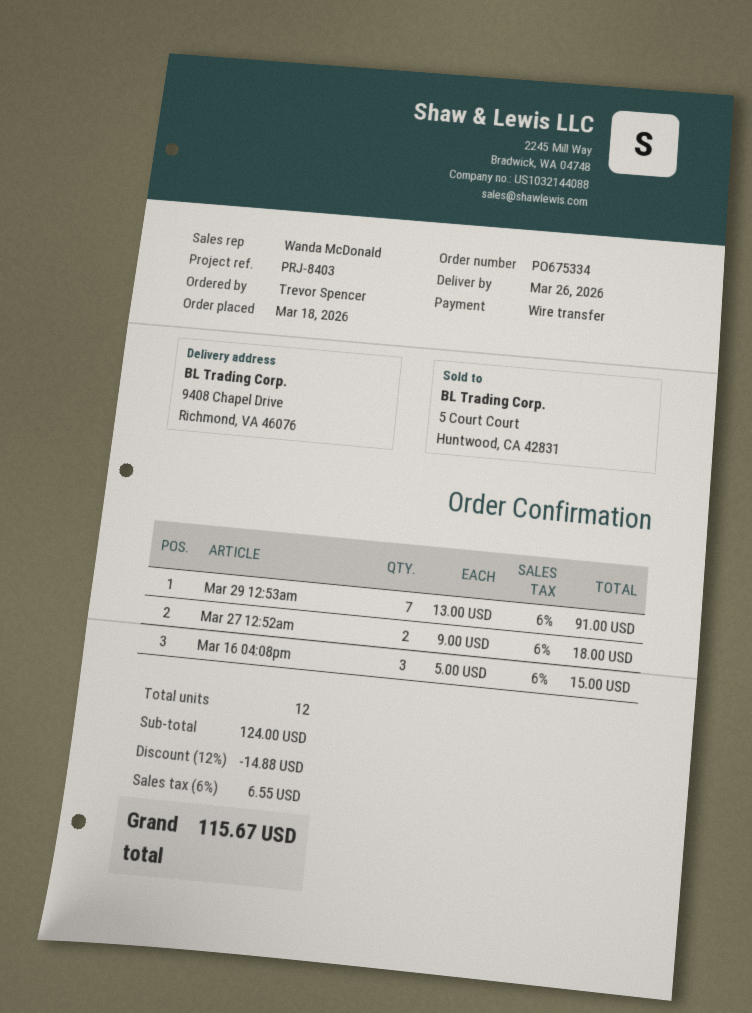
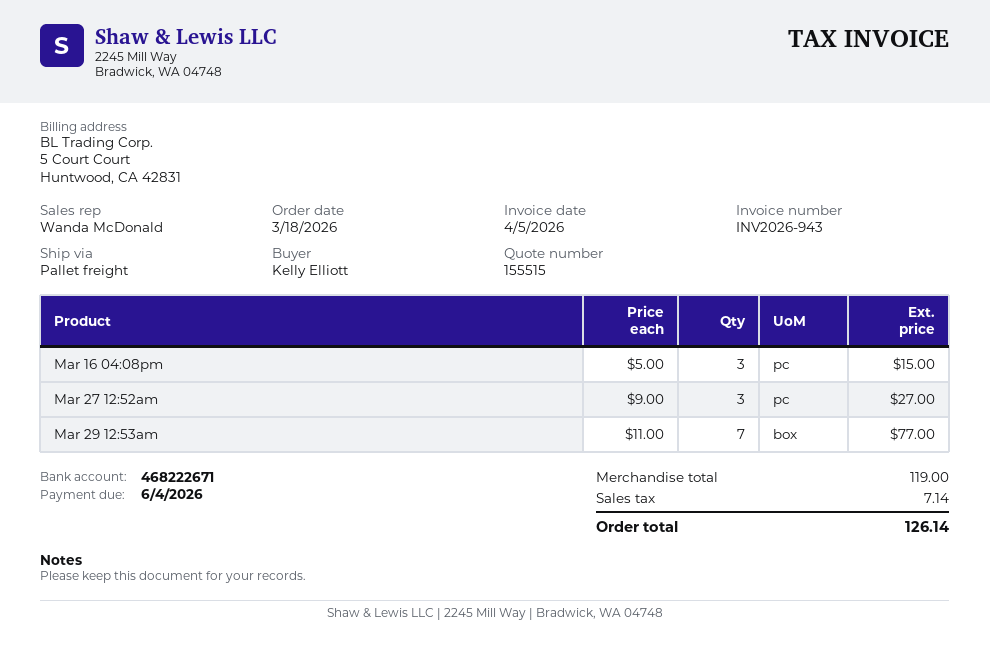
ordered by: Trevor Spencer -> Kelly Elliott
Mar 29 12:53am: 7 x 13.00 = 91.00 -> 7 x 11.00 = 77.00
Mar 27 12:52am: 2 x 9.00 = 18.00 -> 3 x 9.00 = 27.00
subtotal: 124.00 -> 119.00
discount: 12% = 14.88 -> none
tax: 6.55 -> 7.14
total: 115.67 -> 126.14

